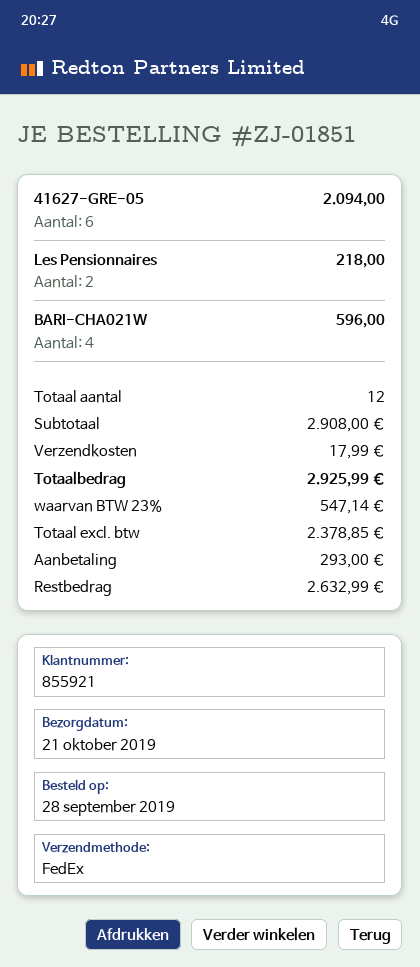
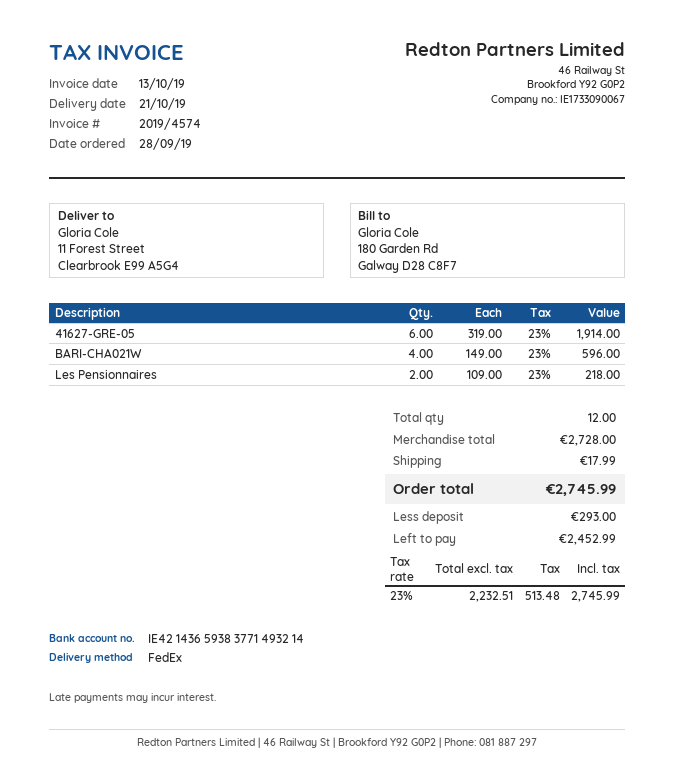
41627-GRE-05: 6 for 2094.00 -> 6 for 1914.00
subtotal: 2908.00 -> 2728.00
net: 2378.85 -> 2232.51
tax: 23% = 547.14 -> 23% = 513.48
total: 2925.99 -> 2745.99
balance: 2632.99 -> 2452.99

